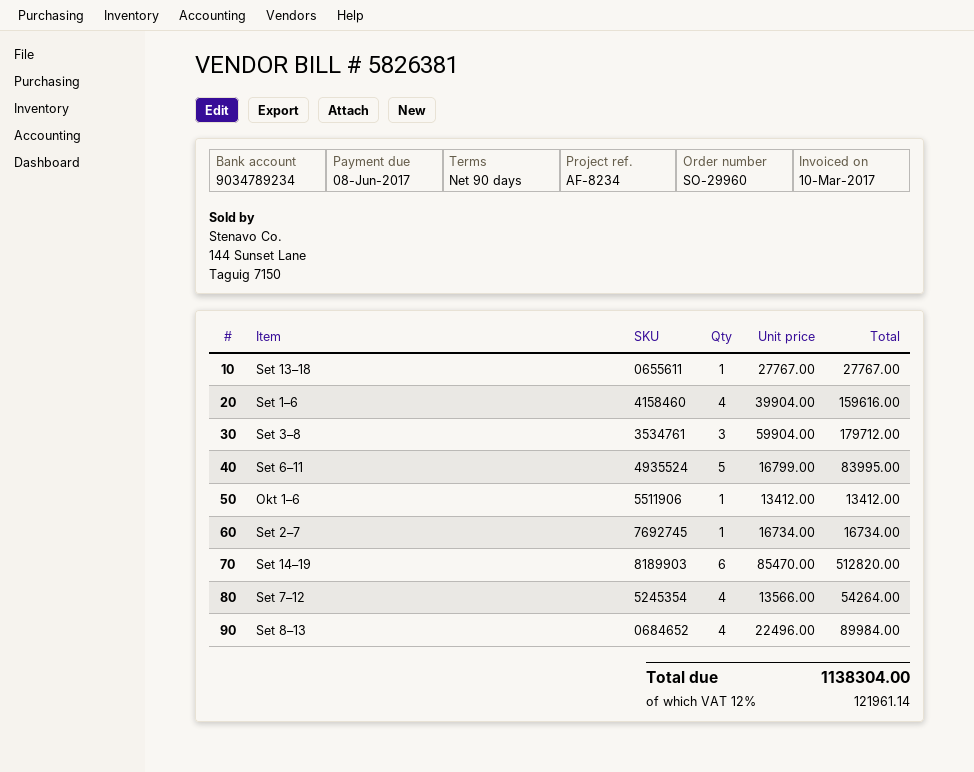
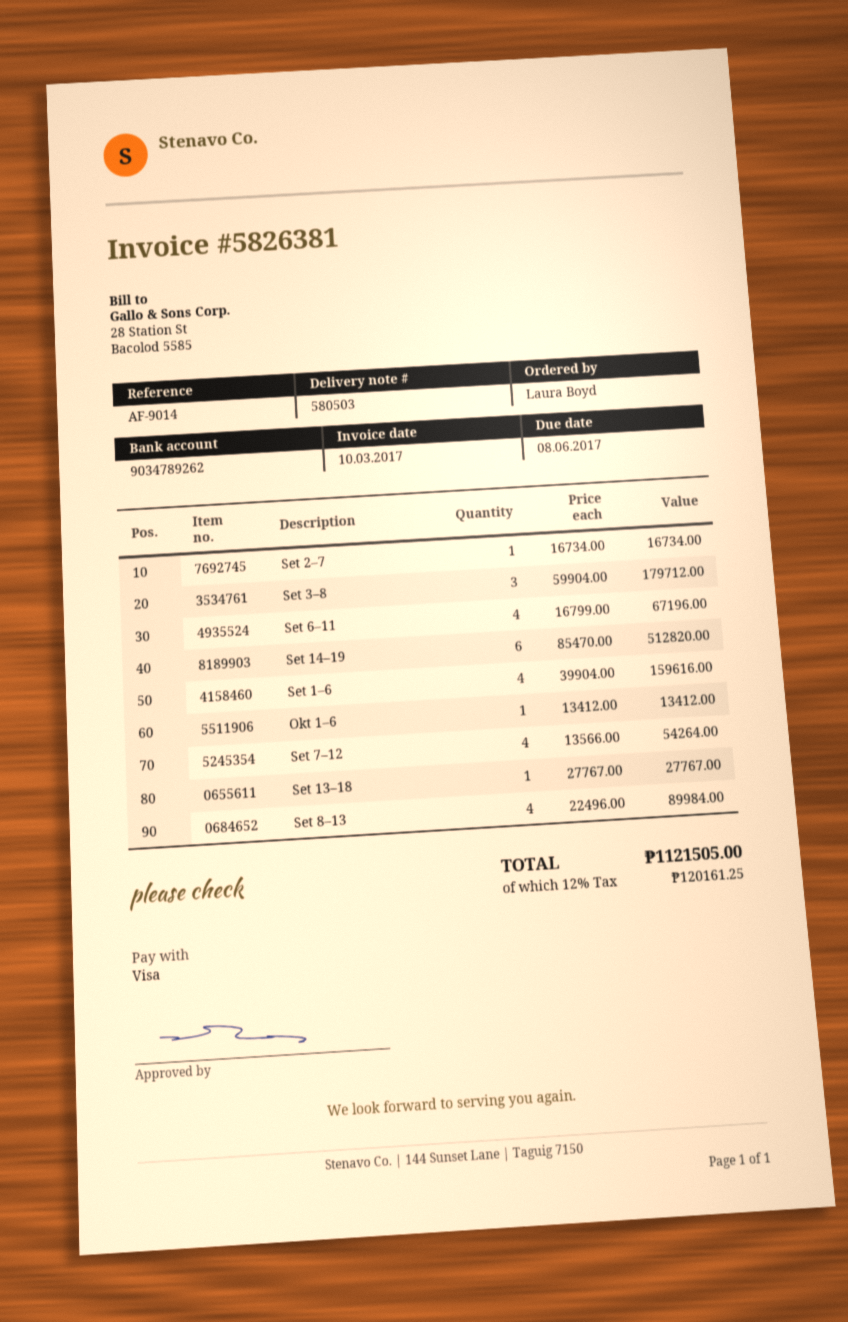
reference: AF-8234 -> AF-9014
bank account: 9034789234 -> 9034789262
Set 6–11: 5 x 16799.00 = 83995.00 -> 4 x 16799.00 = 67196.00
tax: 12% = 121961.14 -> 12% = 120161.25
total: 1138304.00 -> 1121505.00

